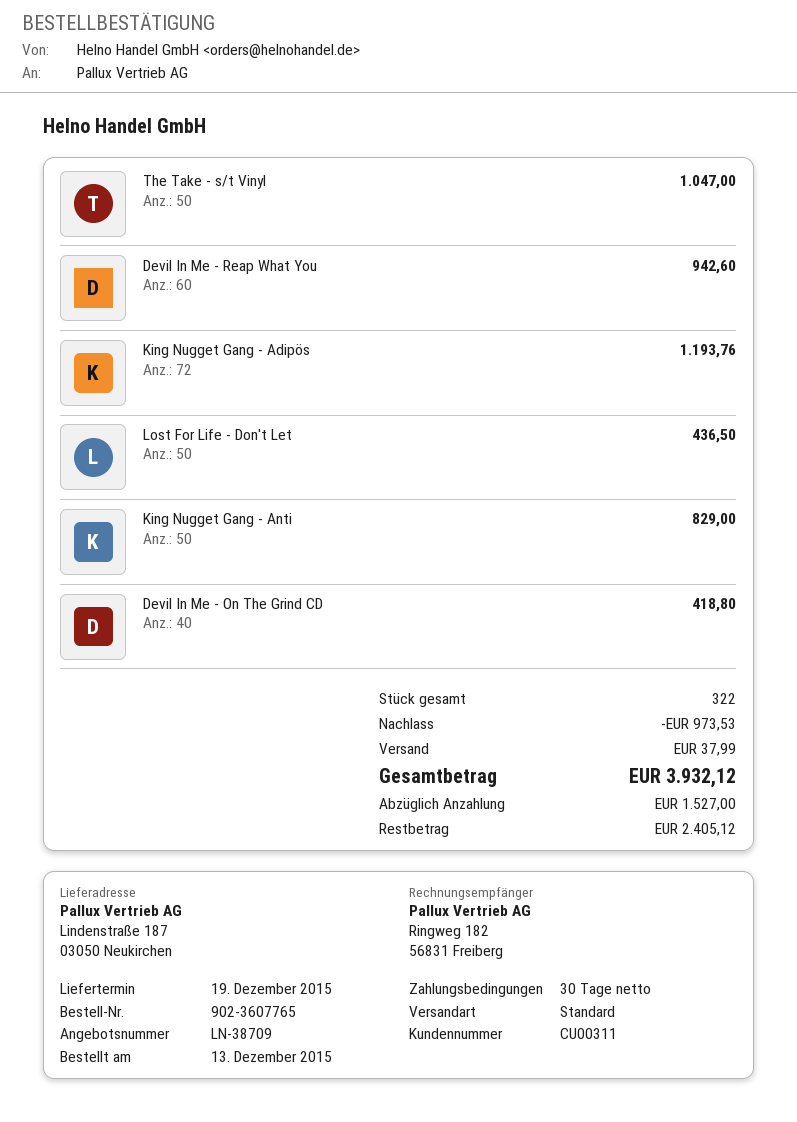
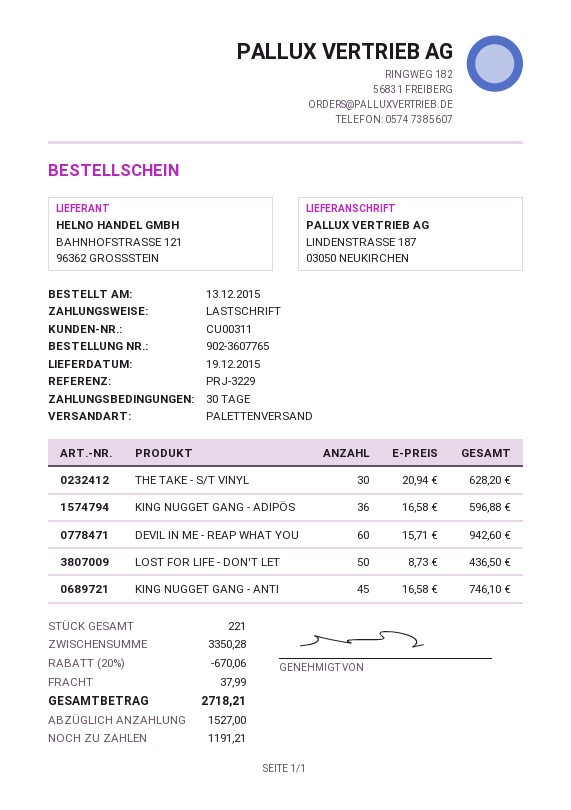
shipping method: standard -> pallet freight
The Take - s/t Vinyl: 50 for 1047.00 -> 30 for 628.20
King Nugget Gang - Adipös: 72 for 1193.76 -> 36 for 596.88
King Nugget Gang - Anti: 50 for 829.00 -> 45 for 746.10
Devil In Me - On The Grind CD: 40 for 418.80 -> none
total quantity: 322 -> 221
discount: 973.53 -> 670.06
total: 3932.12 -> 2718.21
balance: 2405.12 -> 1191.21

